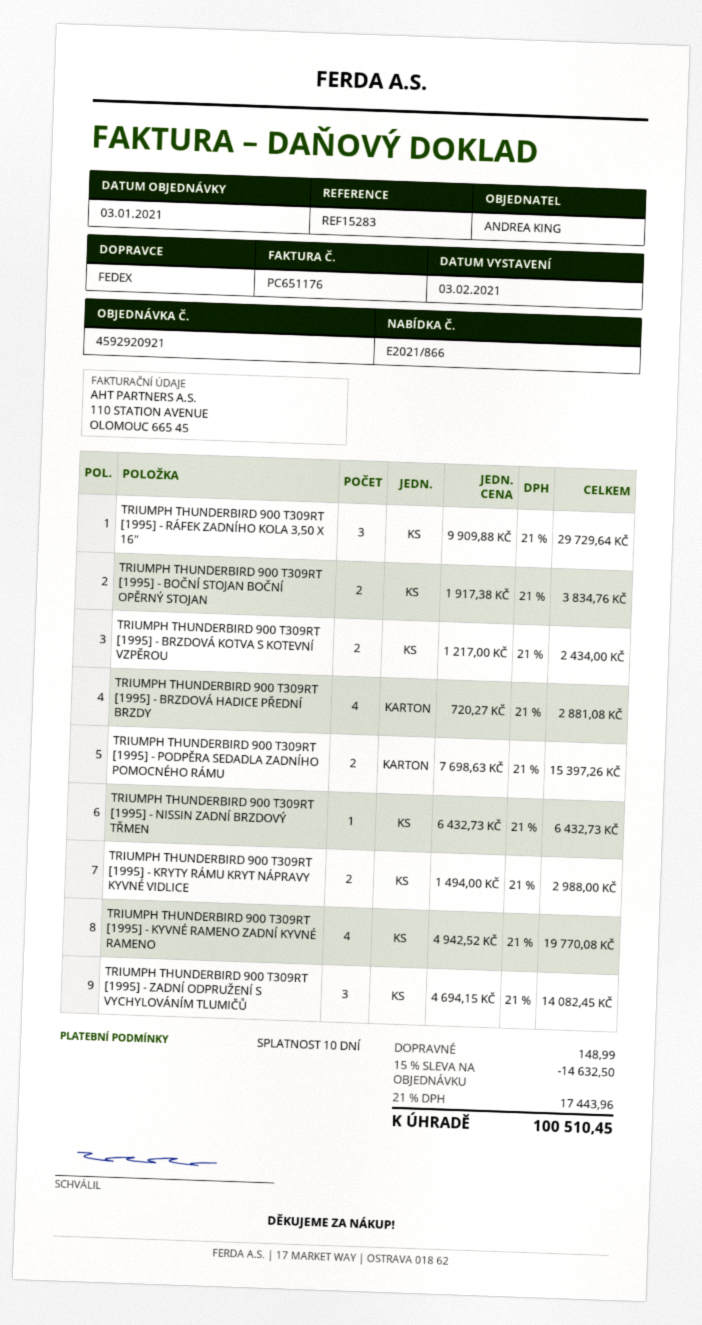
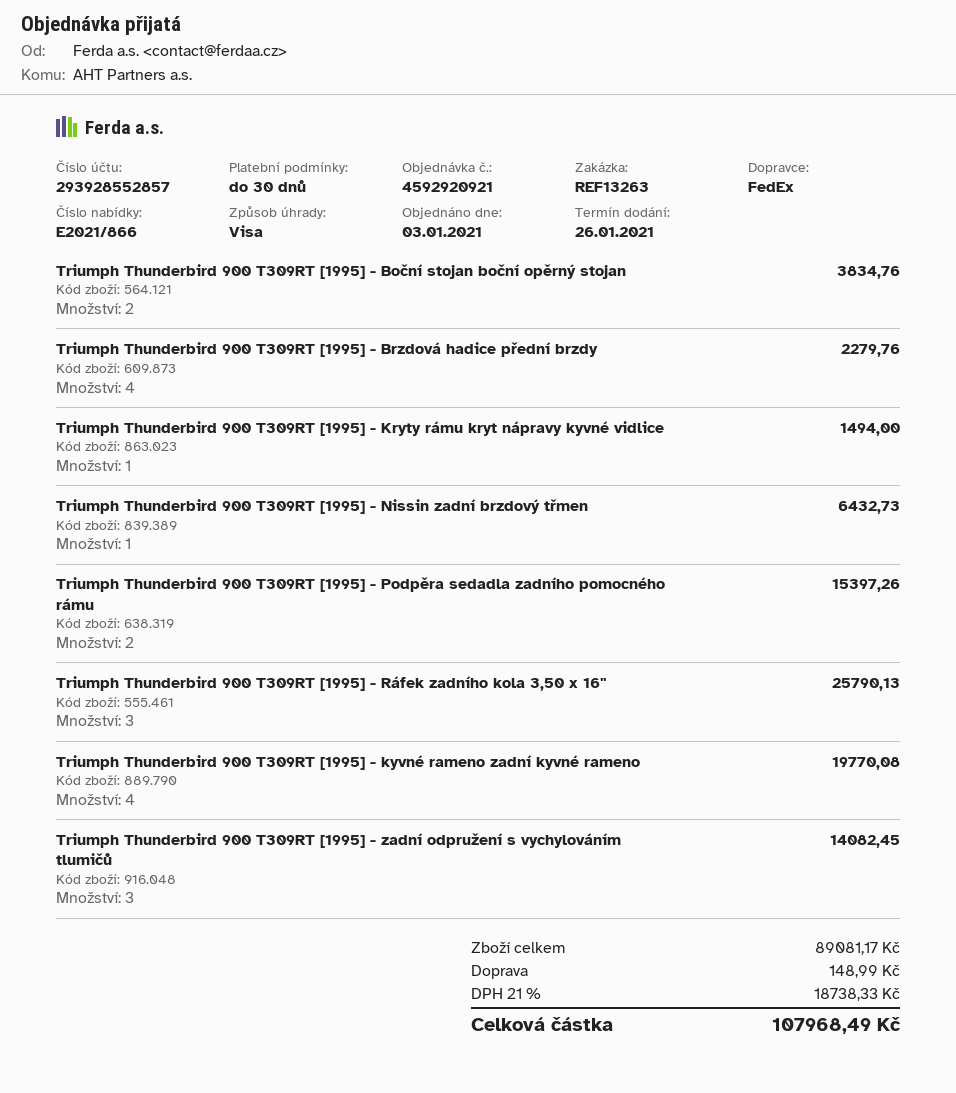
payment terms: 10 days -> 30 days
reference: REF15283 -> REF13263
TRIUMPH THUNDERBIRD 900 T309RT [1995] - RÁFEK ZADNÍHO KOLA 3,50 X 16": 3 for 29729.64 -> 3 for 25790.13
TRIUMPH THUNDERBIRD 900 T309RT [1995] - BRZDOVÁ KOTVA S KOTEVNÍ VZPĚROU: 2 for 2434.00 -> none
TRIUMPH THUNDERBIRD 900 T309RT [1995] - BRZDOVÁ HADICE PŘEDNÍ BRZDY: 4 for 2881.08 -> 4 for 2279.76
TRIUMPH THUNDERBIRD 900 T309RT [1995] - KRYTY RÁMU KRYT NÁPRAVY KYVNÉ VIDLICE: 2 for 2988.00 -> 1 for 1494.00
discount: 15% = 14632.50 -> none
tax: 21% = 17443.96 -> 21% = 18738.33
total: 100510.45 -> 107968.49

